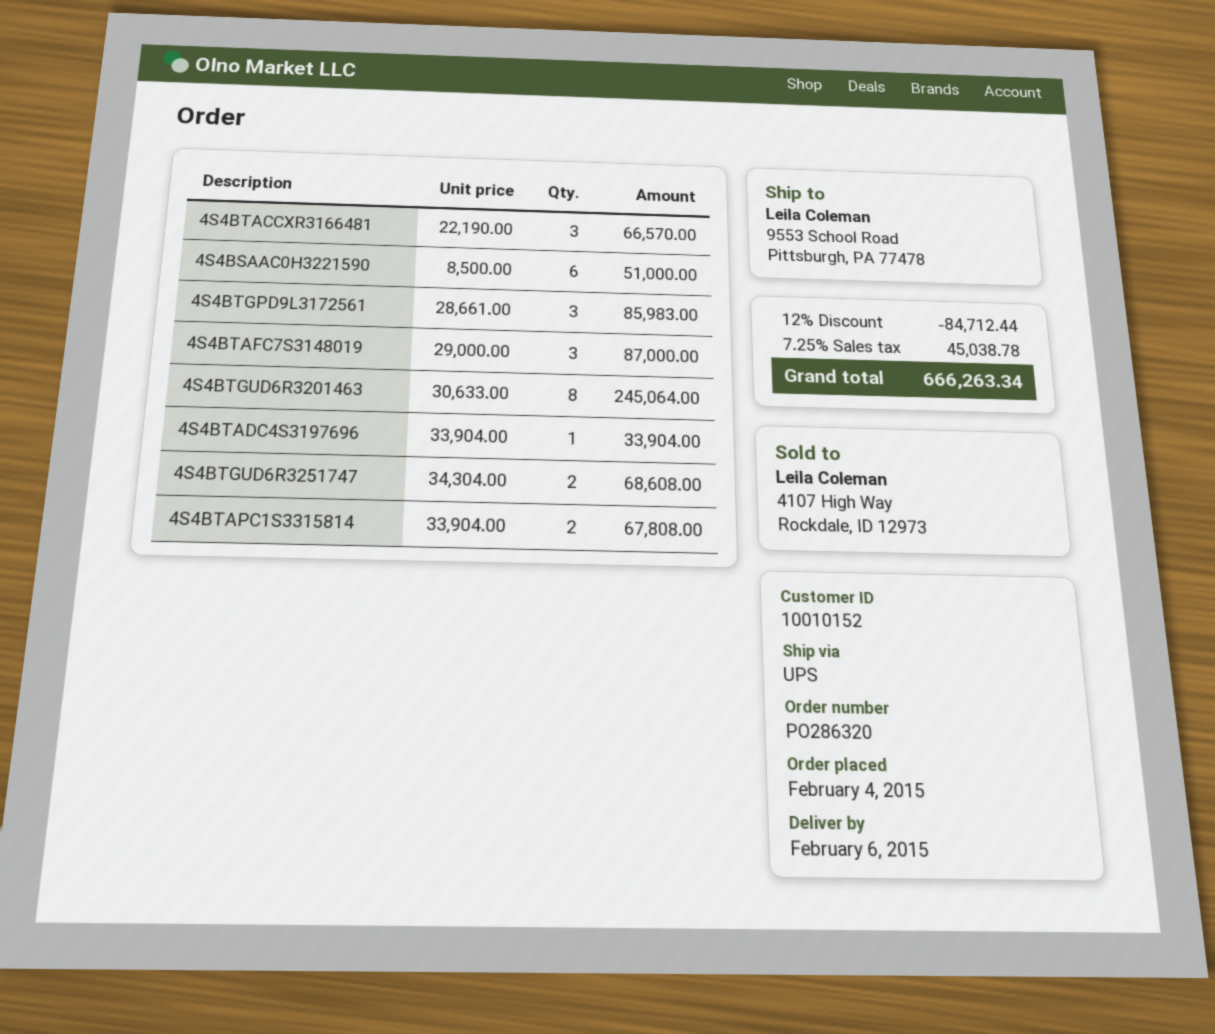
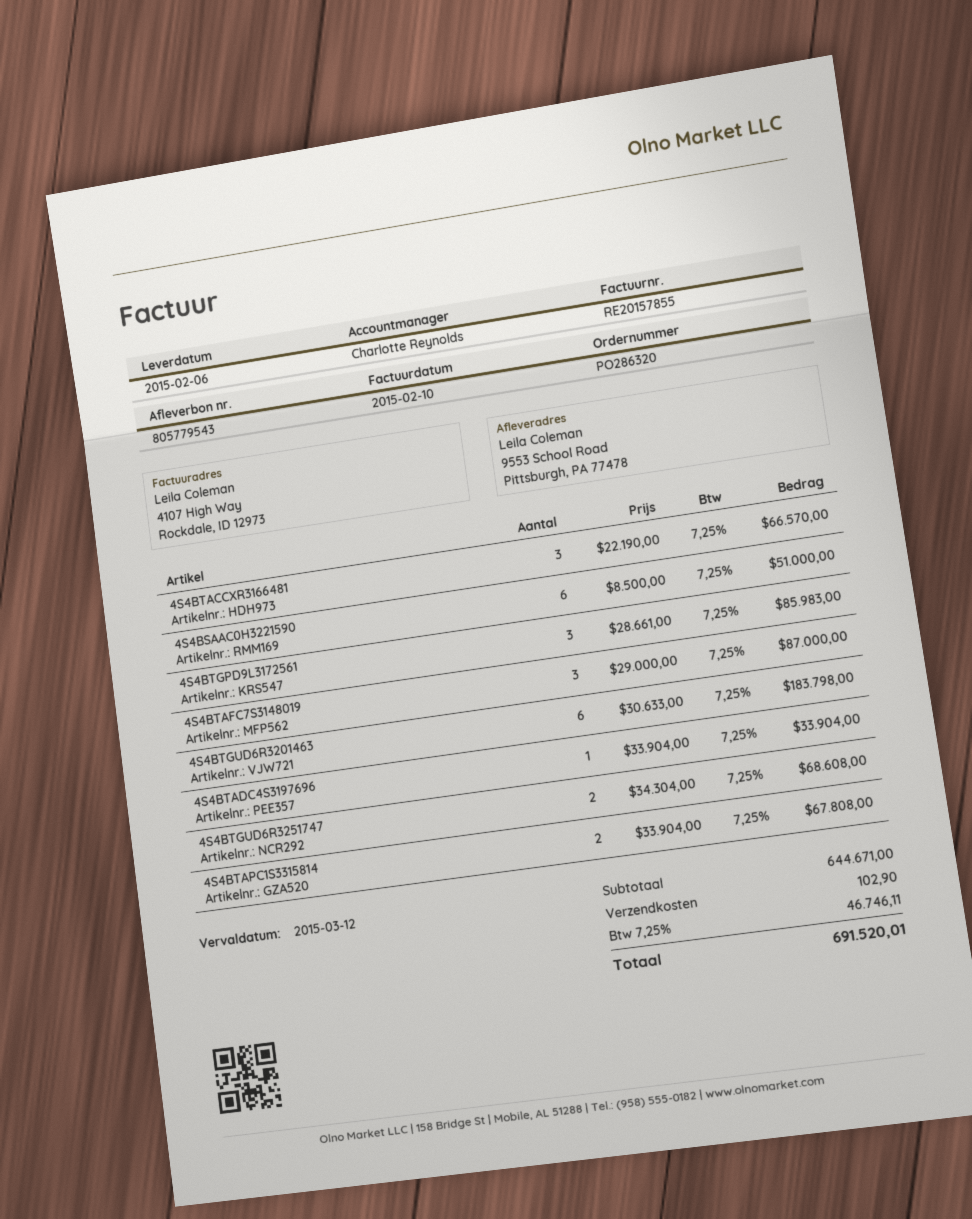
4S4BTGUD6R3201463: 8 x 30633.00 = 245064.00 -> 6 x 30633.00 = 183798.00
discount: 12% = 84712.44 -> none
shipping: none -> 102.90
tax: 7.25% = 45038.78 -> 7.25% = 46746.11
total: 666263.34 -> 691520.01

